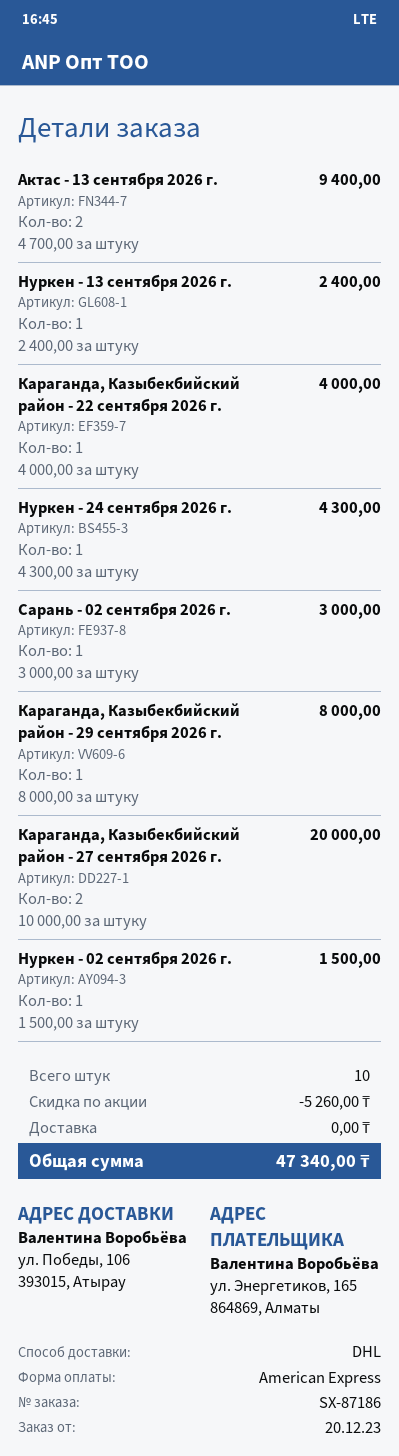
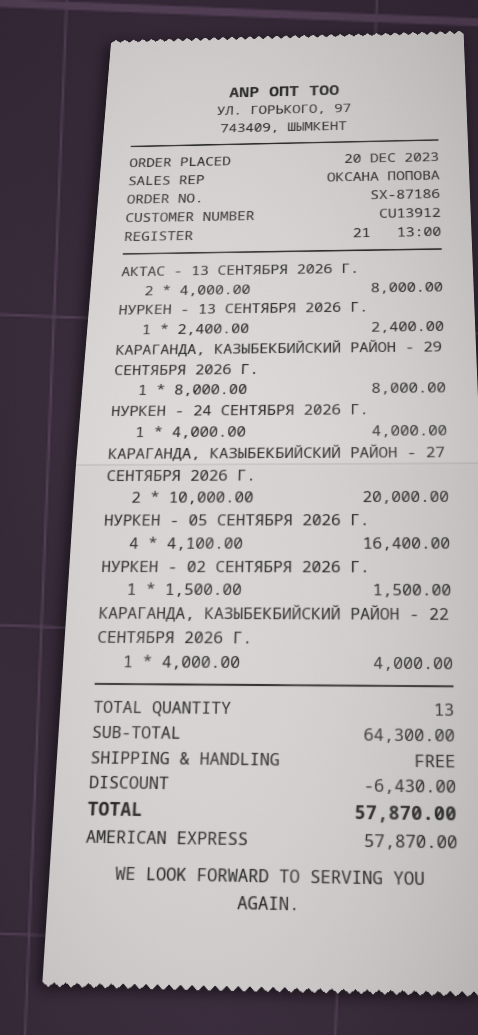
Актас - 13 сентября 2026 г.: 2 x 4700.00 = 9400.00 -> 2 x 4000.00 = 8000.00
Нуркен - 24 сентября 2026 г.: 1 x 4300.00 = 4300.00 -> 1 x 4000.00 = 4000.00
Сарань - 02 сентября 2026 г.: 1 x 3000.00 = 3000.00 -> none
НУРКЕН - 05 СЕНТЯБРЯ 2026 Г.: none -> 4 x 4100.00 = 16400.00
total quantity: 10 -> 13
discount: 5260.00 -> 6430.00
total: 47340.00 -> 57870.00

